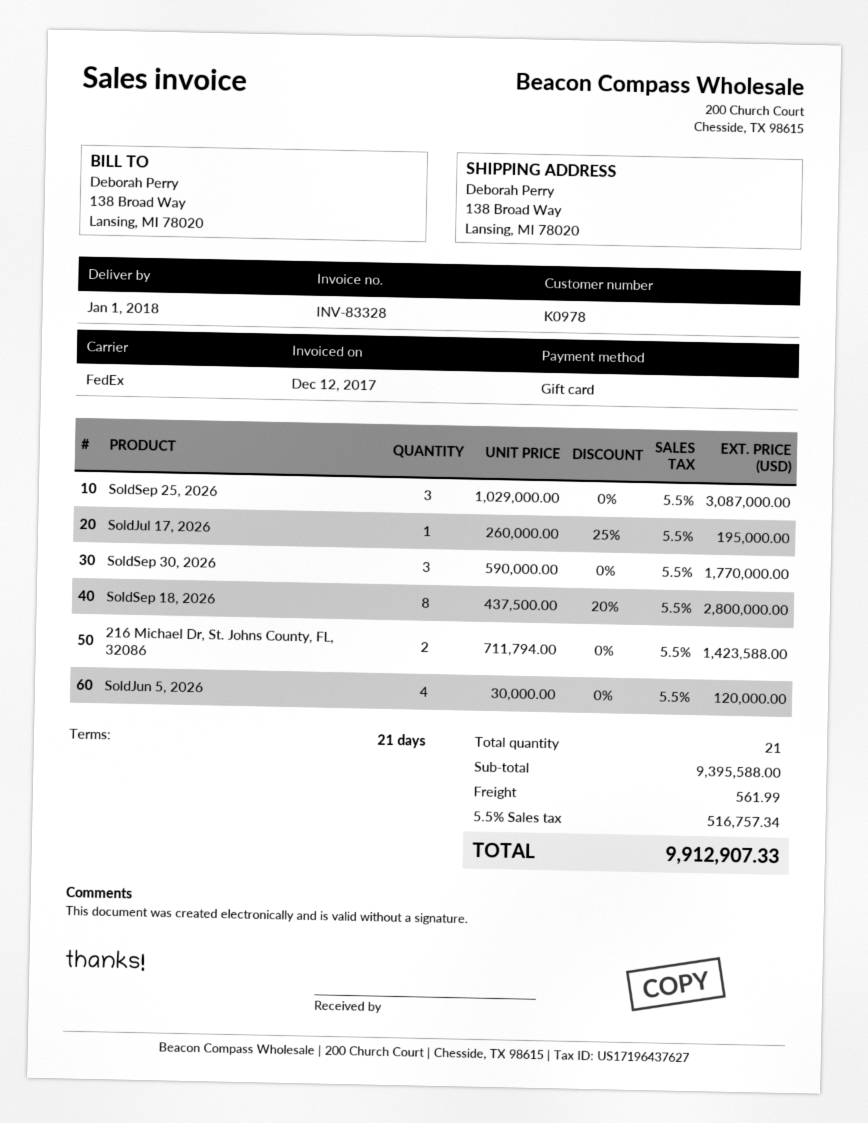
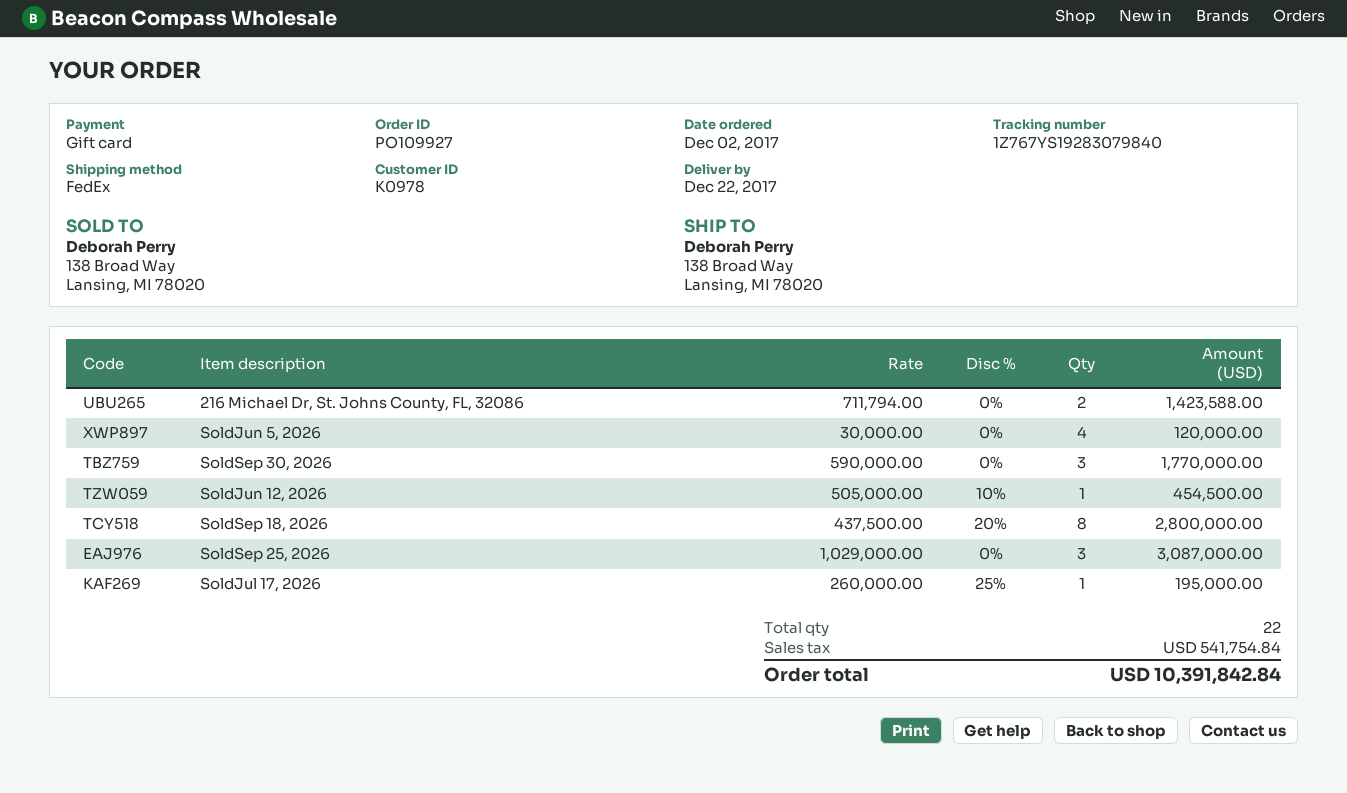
delivery date: 2018-01-01 -> 2017-12-22
SoldJun 12, 2026: none -> 1 x 505000.00 - 10% = 454500.00
total quantity: 21 -> 22
shipping: 561.99 -> none
tax: 516757.34 -> 541754.84
total: 9912907.33 -> 10391842.84

